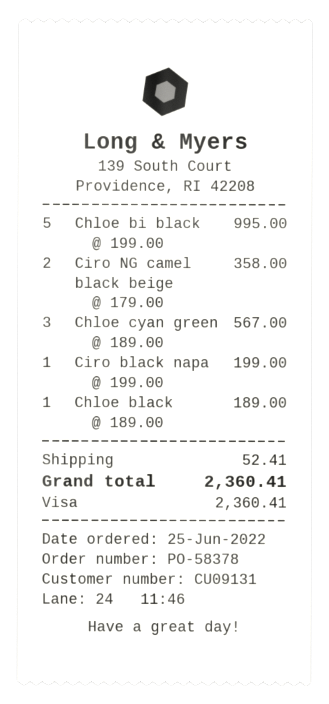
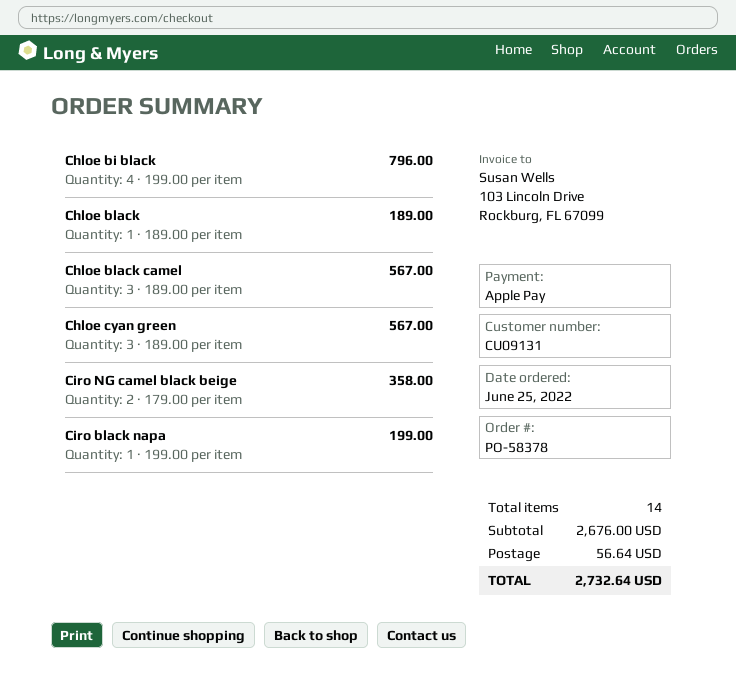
payment method: Visa -> Apple Pay
Chloe bi black: 5 x 199.00 = 995.00 -> 4 x 199.00 = 796.00
Chloe black camel: none -> 3 x 189.00 = 567.00
shipping: 52.41 -> 56.64
total: 2360.41 -> 2732.64

